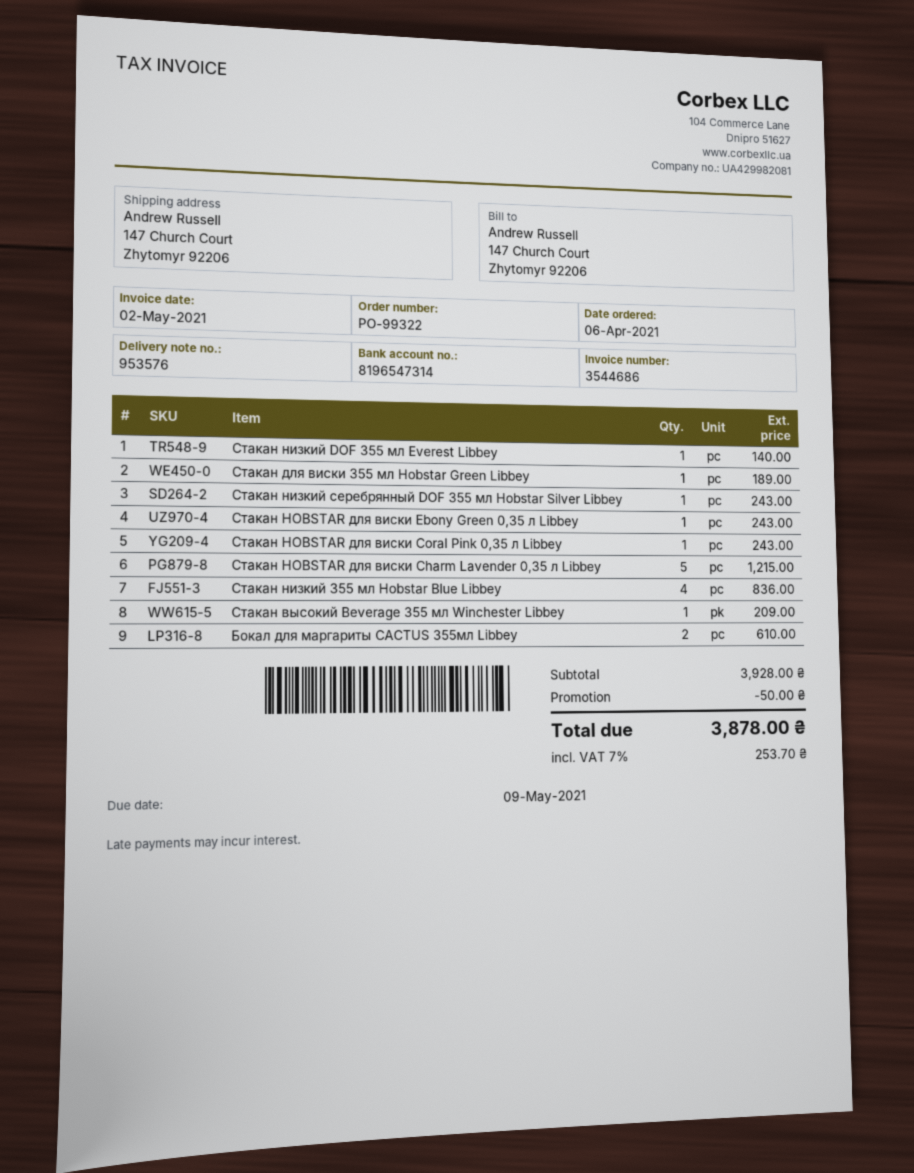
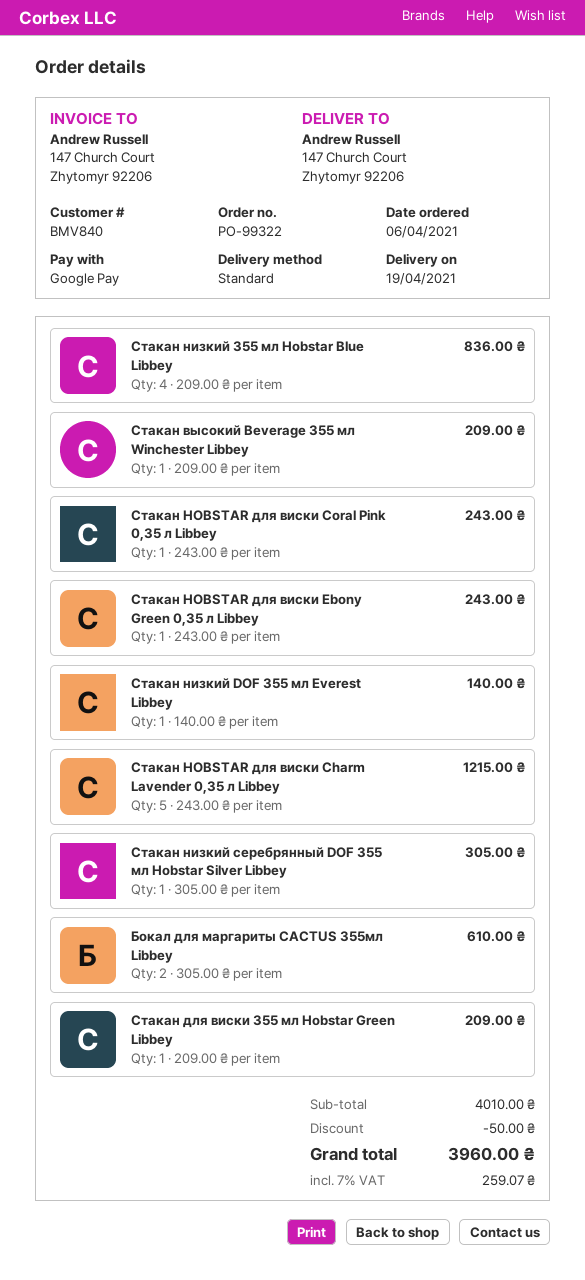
Стакан для виски 355 мл Hobstar Green Libbey: 1 for 189.00 -> 1 for 209.00
Стакан низкий серебрянный DOF 355 мл Hobstar Silver Libbey: 1 for 243.00 -> 1 for 305.00
subtotal: 3928.00 -> 4010.00
tax: 7% = 253.70 -> 7% = 259.07
total: 3878.00 -> 3960.00

